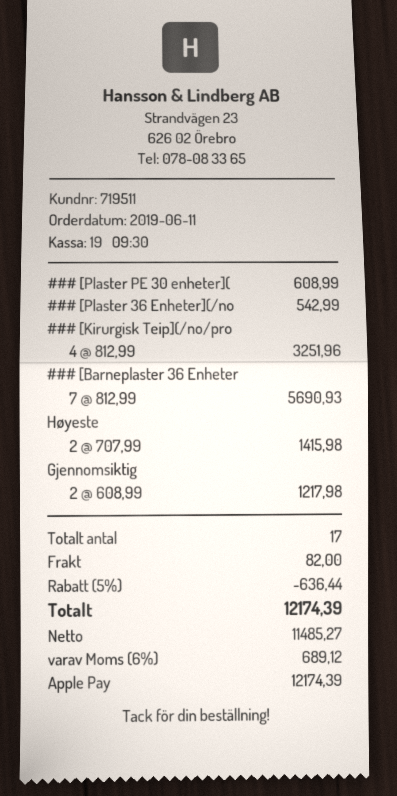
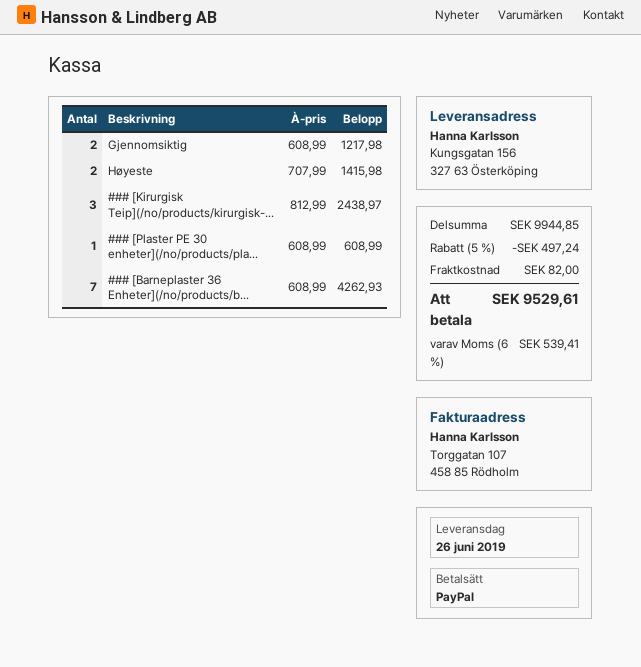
payment method: Apple Pay -> PayPal
### [Plaster 36 Enheter](/no: 1 x 542.99 = 542.99 -> none
### [Kirurgisk Teip](/no/pro: 4 x 812.99 = 3251.96 -> 3 x 812.99 = 2438.97
### [Barneplaster 36 Enheter: 7 x 812.99 = 5690.93 -> 7 x 608.99 = 4262.93
discount: 5% = 636.44 -> 5% = 497.24
tax: 6% = 689.12 -> 6% = 539.41
total: 12174.39 -> 9529.61

